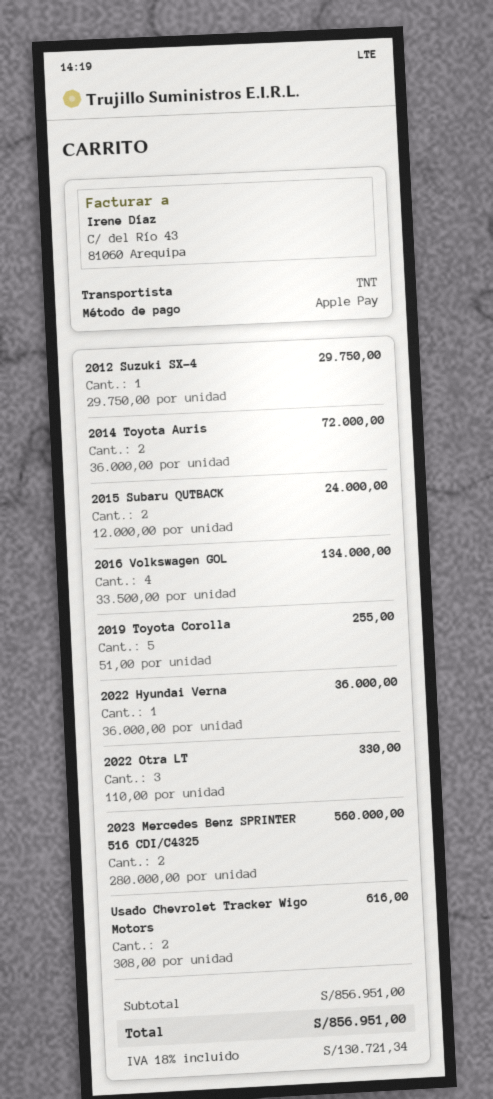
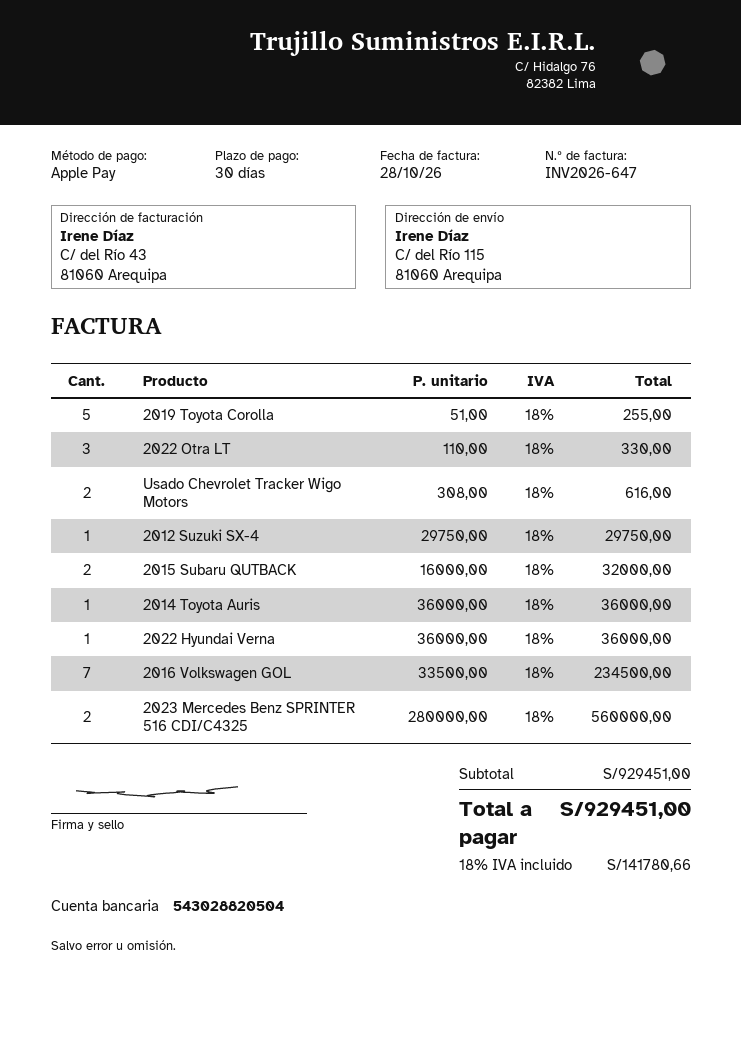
2014 Toyota Auris: 2 x 36000.00 = 72000.00 -> 1 x 36000.00 = 36000.00
2015 Subaru QUTBACK: 2 x 12000.00 = 24000.00 -> 2 x 16000.00 = 32000.00
2016 Volkswagen GOL: 4 x 33500.00 = 134000.00 -> 7 x 33500.00 = 234500.00
subtotal: 856951.00 -> 929451.00
tax: 18% = 130721.34 -> 18% = 141780.66
total: 856951.00 -> 929451.00

